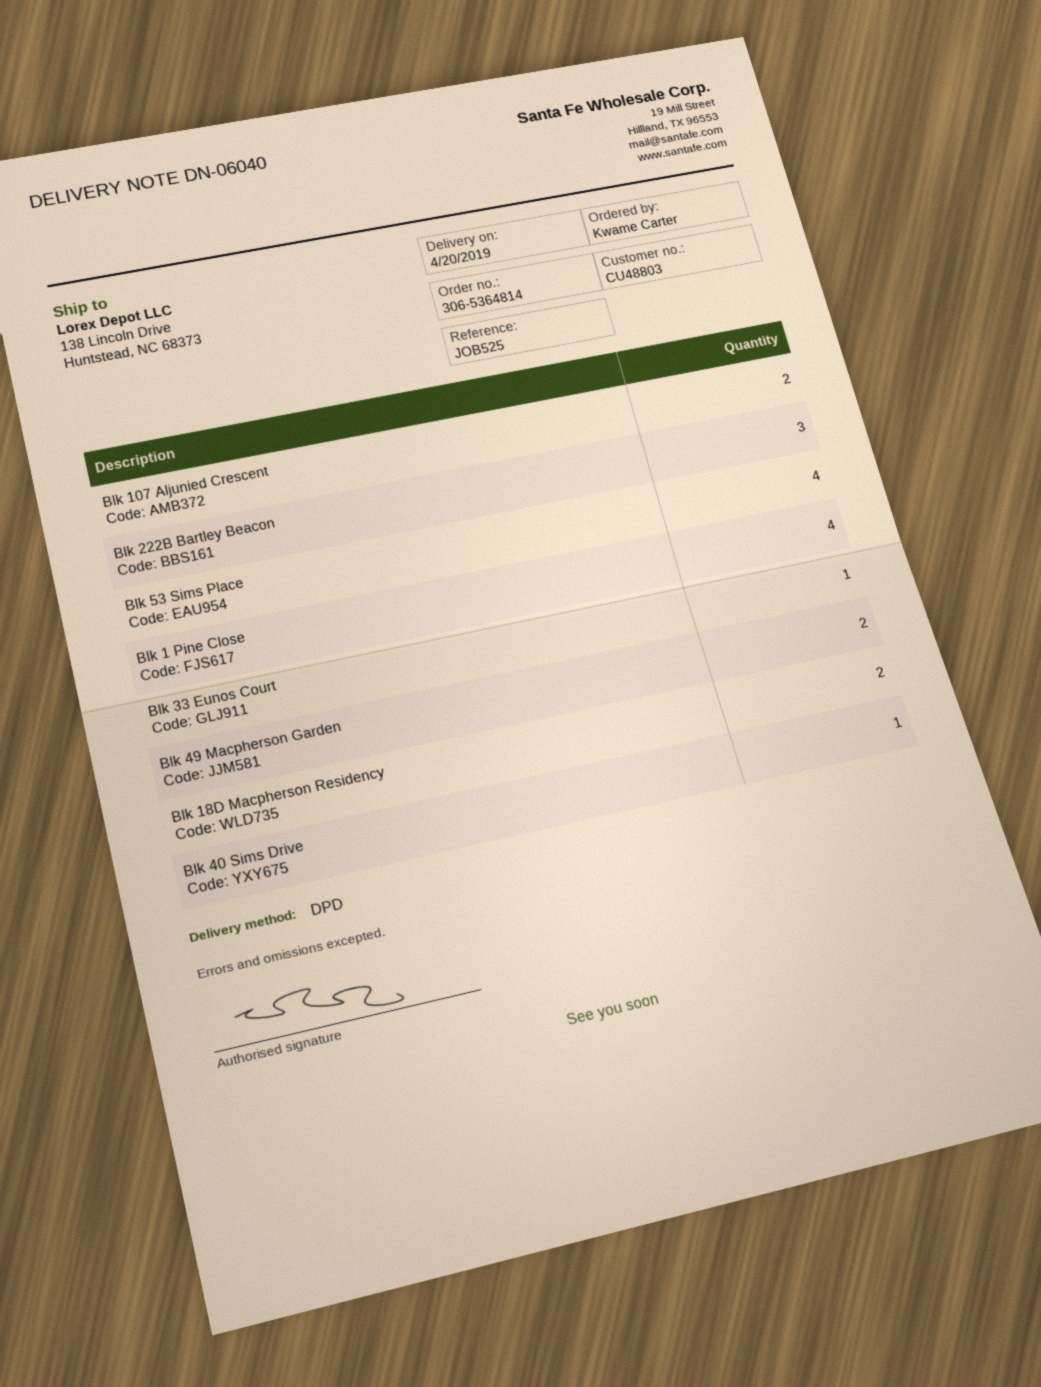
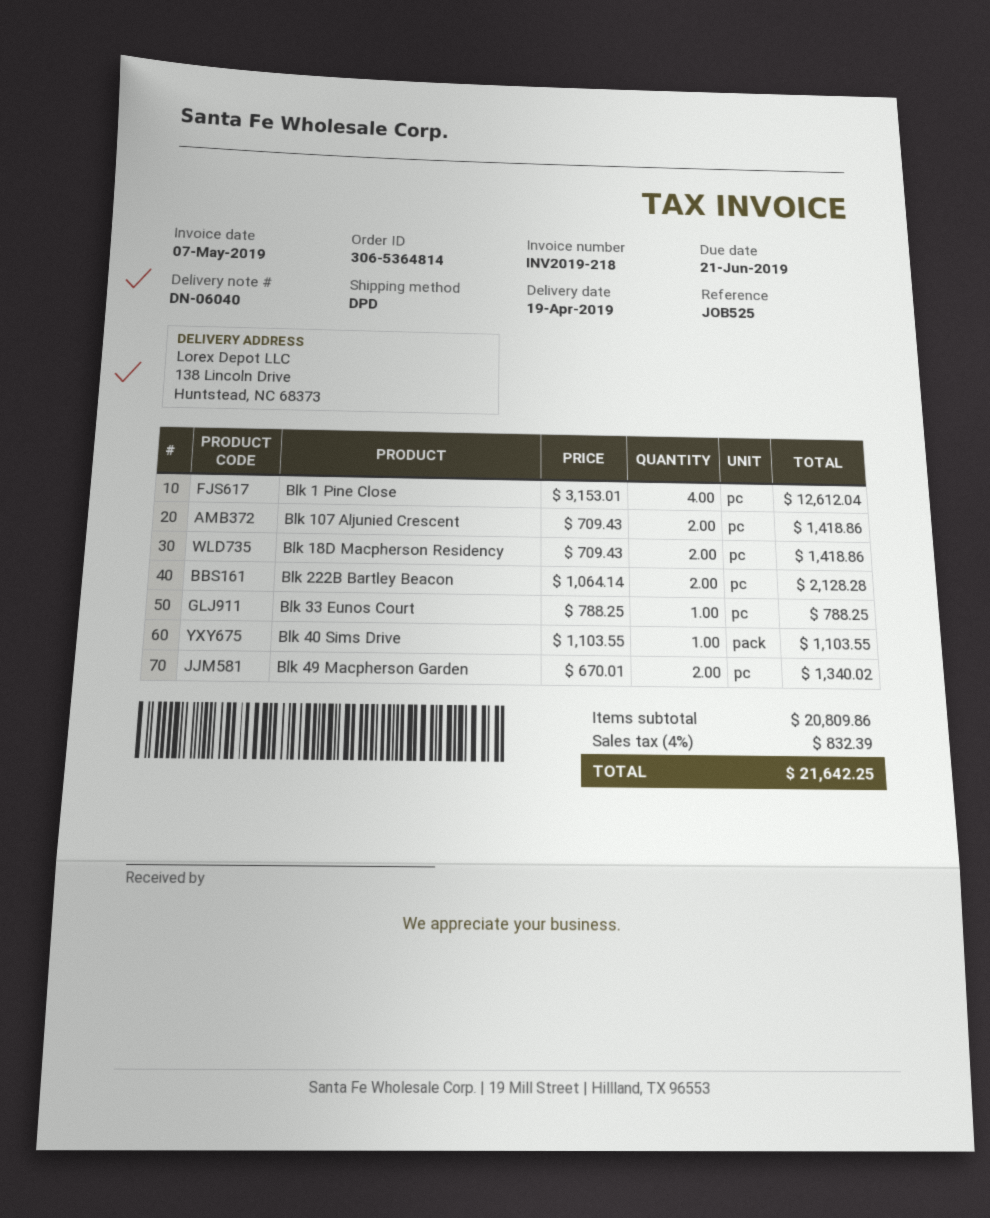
delivery date: 2019-04-20 -> 2019-04-19
Blk 222B Bartley Beacon: 3 -> 2
Blk 53 Sims Place: 4 -> none

